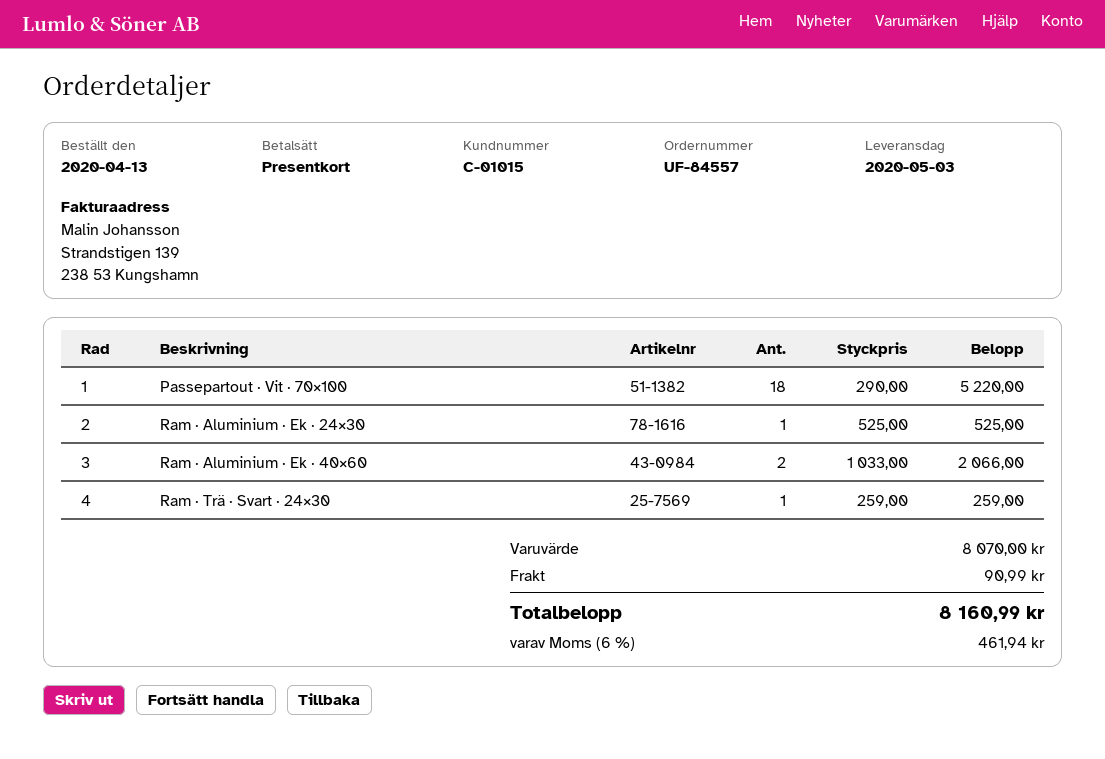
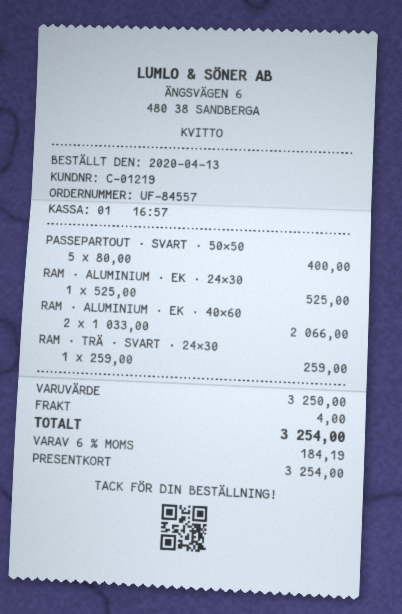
customer number: C-01015 -> C-01219
Passepartout · Vit · 70×100: 18 x 290.00 = 5220.00 -> none
PASSEPARTOUT · SVART · 50×50: none -> 5 x 80.00 = 400.00
subtotal: 8070.00 -> 3250.00
shipping: 90.99 -> 4.00
tax: 6% = 461.94 -> 6% = 184.19
total: 8160.99 -> 3254.00

